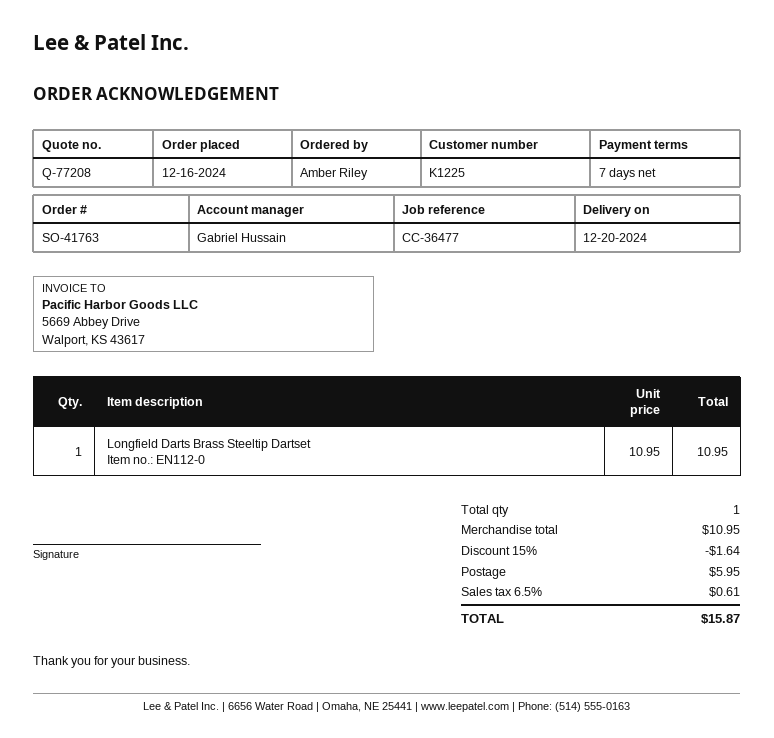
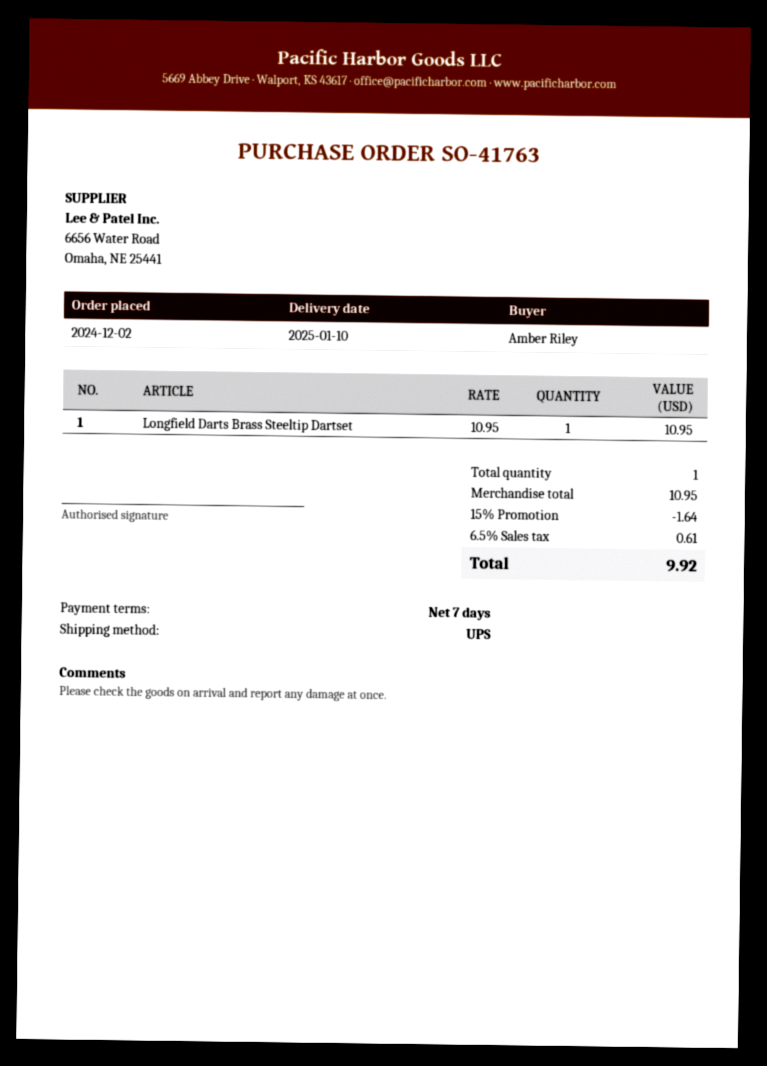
order date: 2024-12-16 -> 2024-12-02
delivery date: 2024-12-20 -> 2025-01-10
shipping: 5.95 -> none
total: 15.87 -> 9.92

